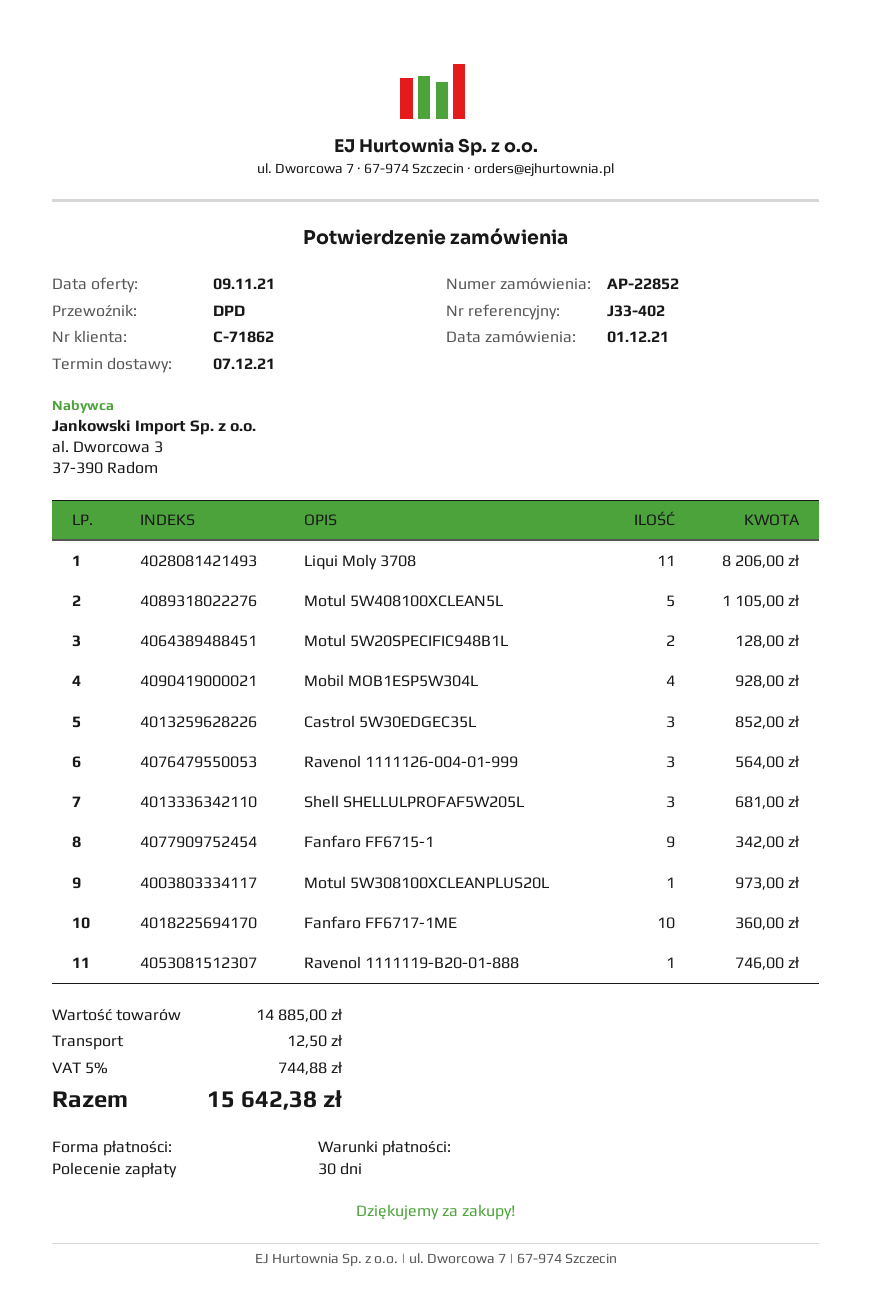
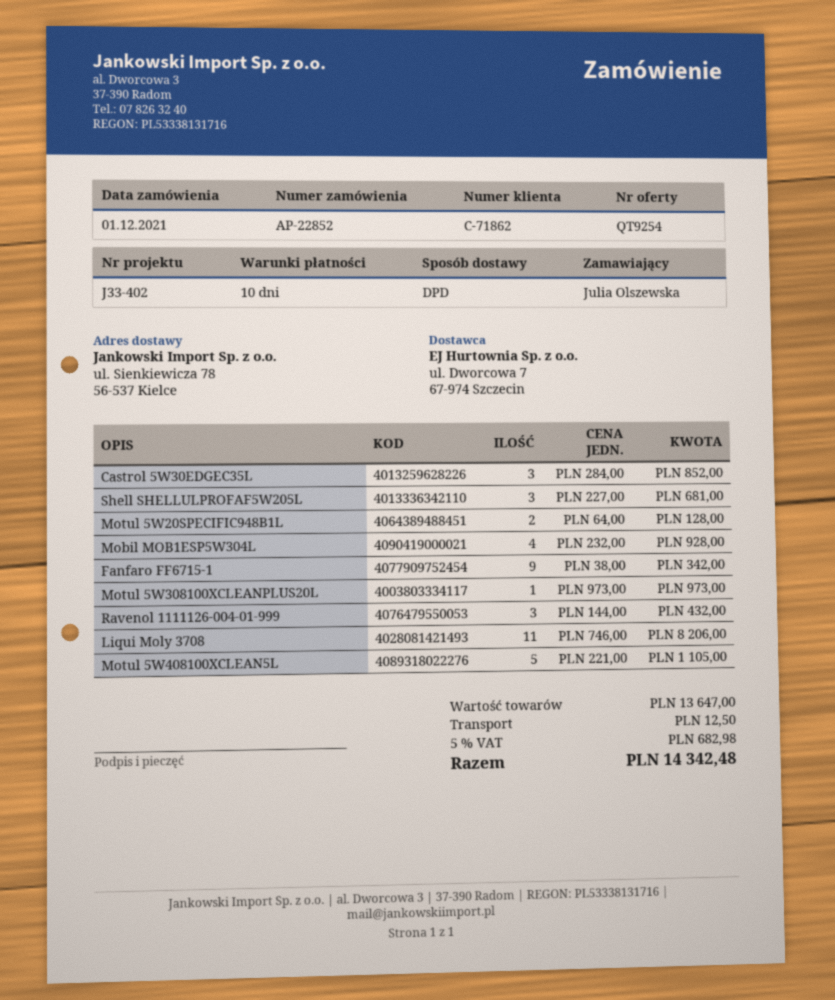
payment terms: 30 days -> 10 days
Ravenol 1111126-004-01-999: 3 for 564.00 -> 3 for 432.00
Fanfaro FF6717-1ME: 10 for 360.00 -> none
Ravenol 1111119-B20-01-888: 1 for 746.00 -> none
subtotal: 14885.00 -> 13647.00
tax: 5% = 744.88 -> 5% = 682.98
total: 15642.38 -> 14342.48

